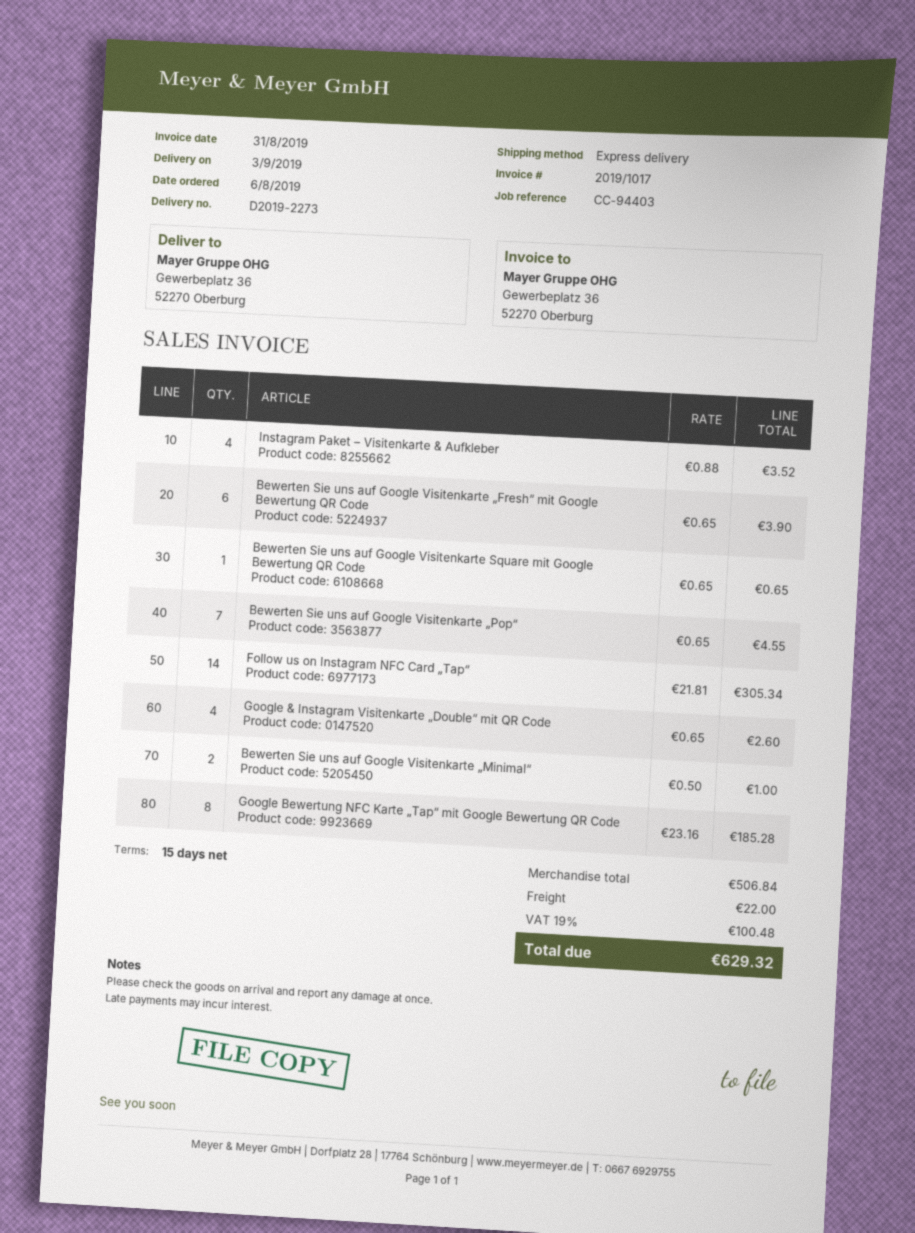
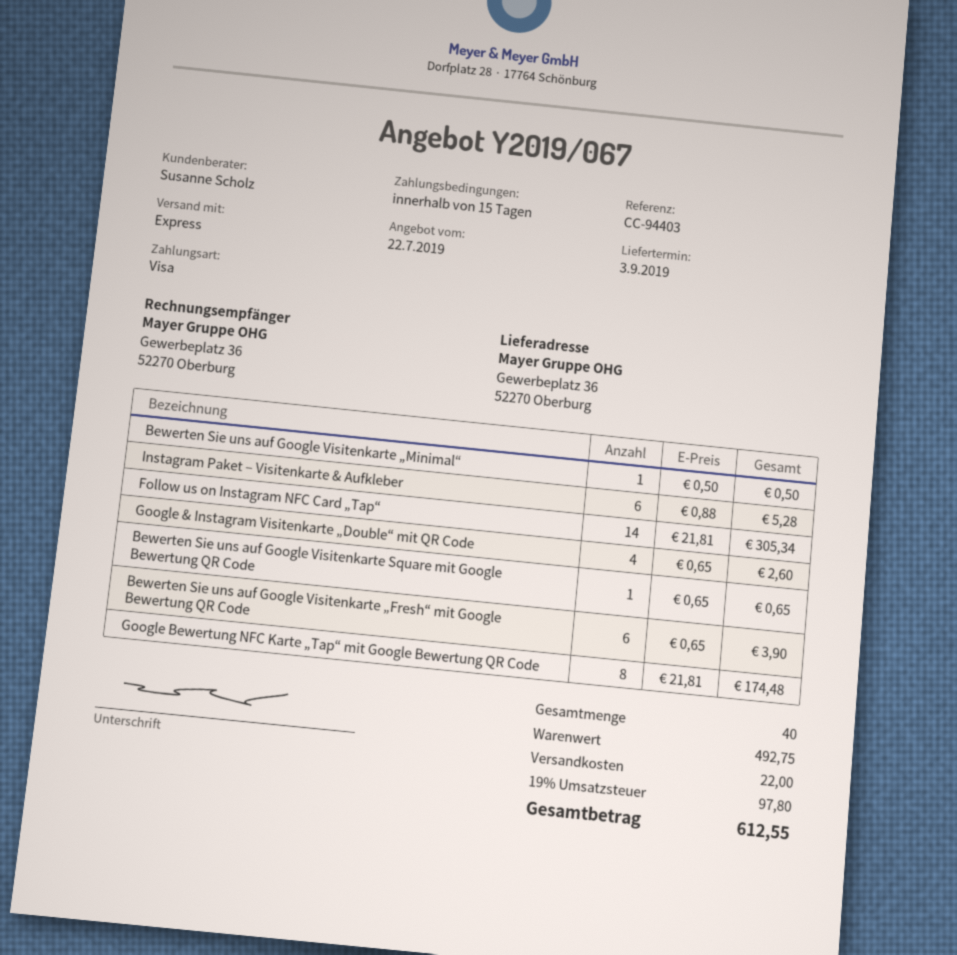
Instagram Paket – Visitenkarte & Aufkleber: 4 x 0.88 = 3.52 -> 6 x 0.88 = 5.28
Bewerten Sie uns auf Google Visitenkarte „Pop“: 7 x 0.65 = 4.55 -> none
Bewerten Sie uns auf Google Visitenkarte „Minimal“: 2 x 0.50 = 1.00 -> 1 x 0.50 = 0.50
Google Bewertung NFC Karte „Tap“ mit Google Bewertung QR Code: 8 x 23.16 = 185.28 -> 8 x 21.81 = 174.48
subtotal: 506.84 -> 492.75
tax: 19% = 100.48 -> 19% = 97.80
total: 629.32 -> 612.55

